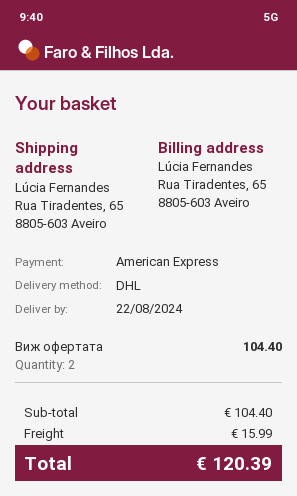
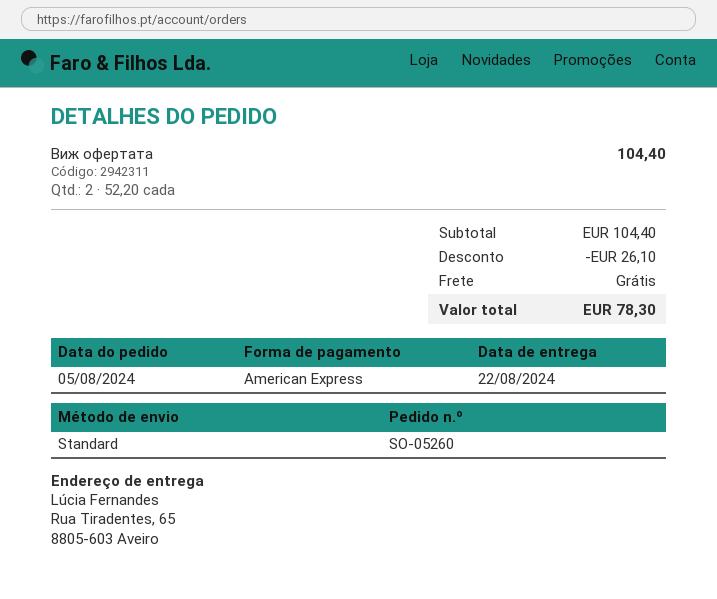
shipping method: DHL -> standard
discount: none -> 26.10
shipping: 15.99 -> 0.00
total: 120.39 -> 78.30

